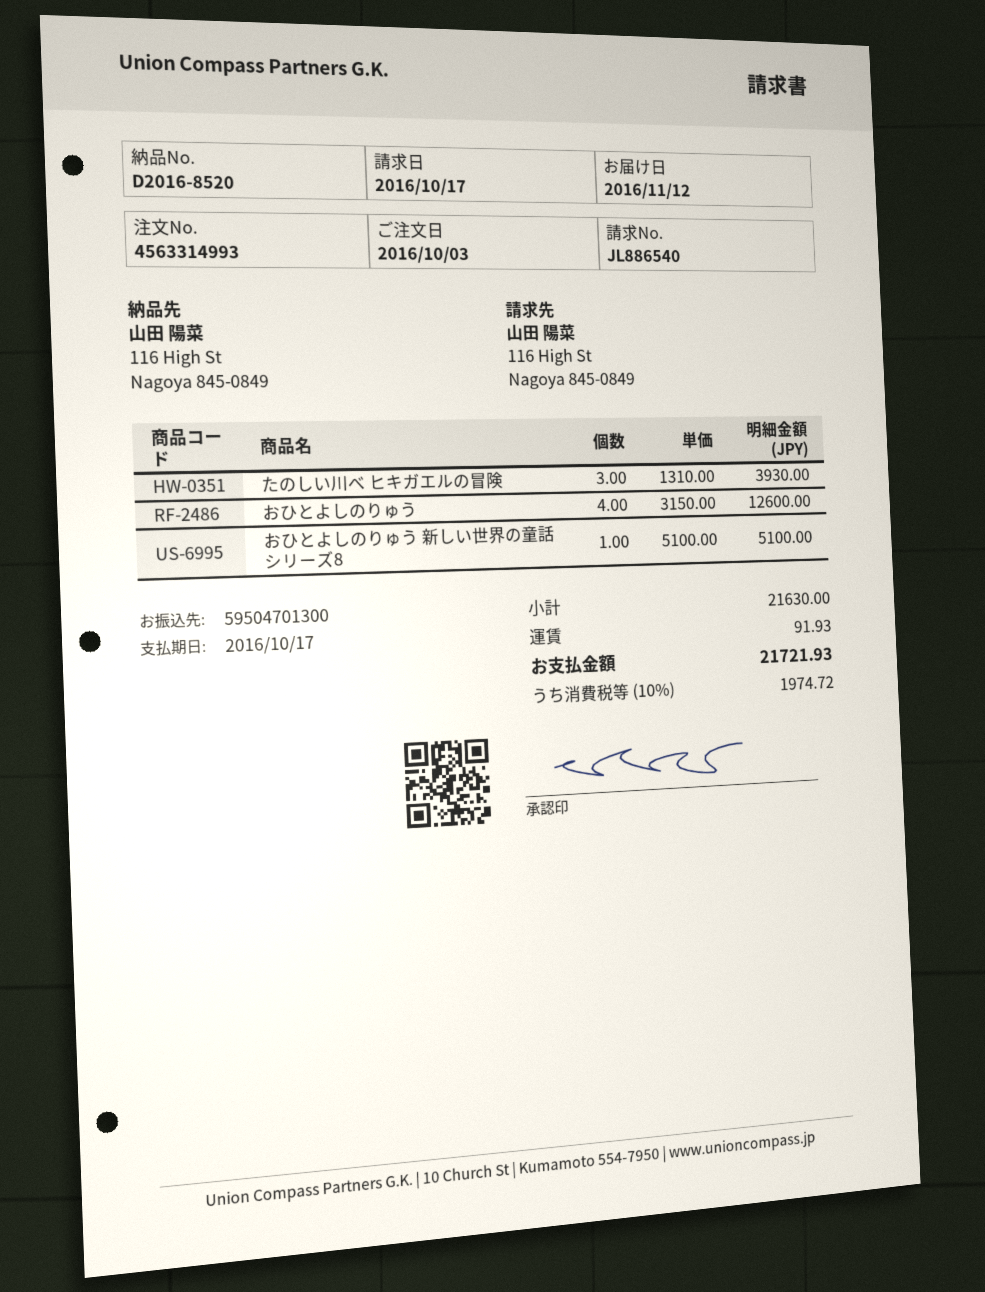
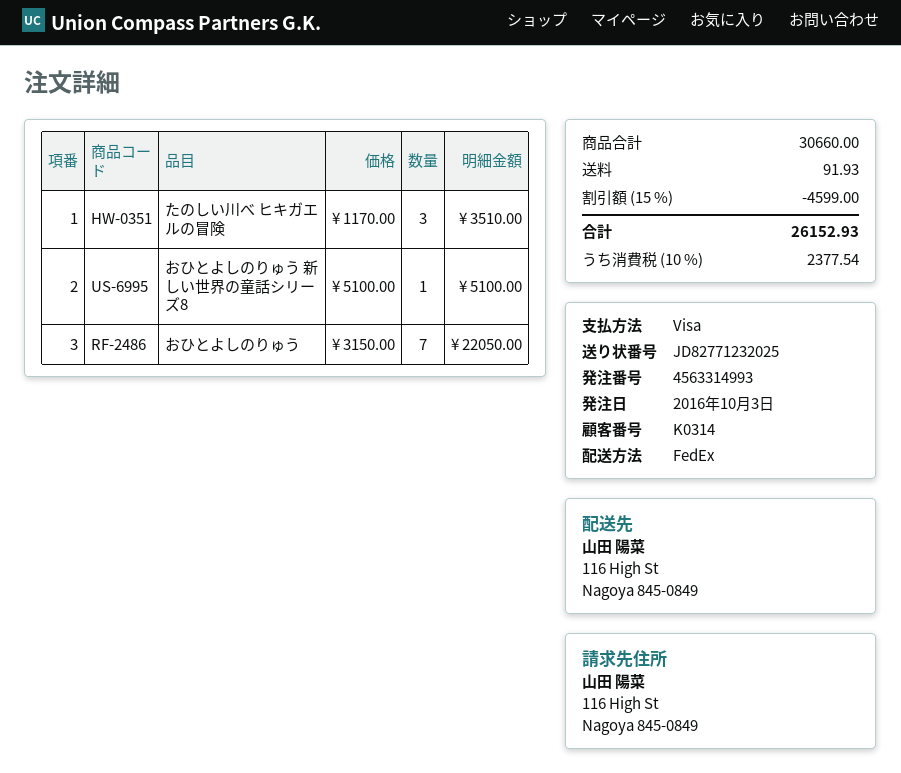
たのしい川べ ヒキガエルの冒険: 3 x 1310.00 = 3930.00 -> 3 x 1170.00 = 3510.00
おひとよしのりゅう: 4 x 3150.00 = 12600.00 -> 7 x 3150.00 = 22050.00
subtotal: 21630.00 -> 30660.00
discount: none -> 15% = 4599.00
tax: 10% = 1974.72 -> 10% = 2377.54
total: 21721.93 -> 26152.93

